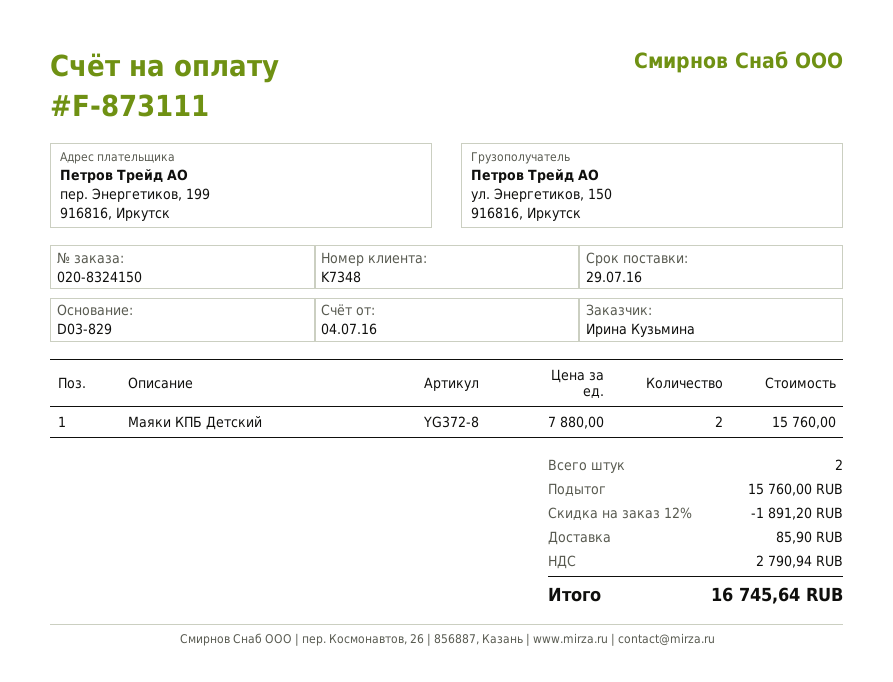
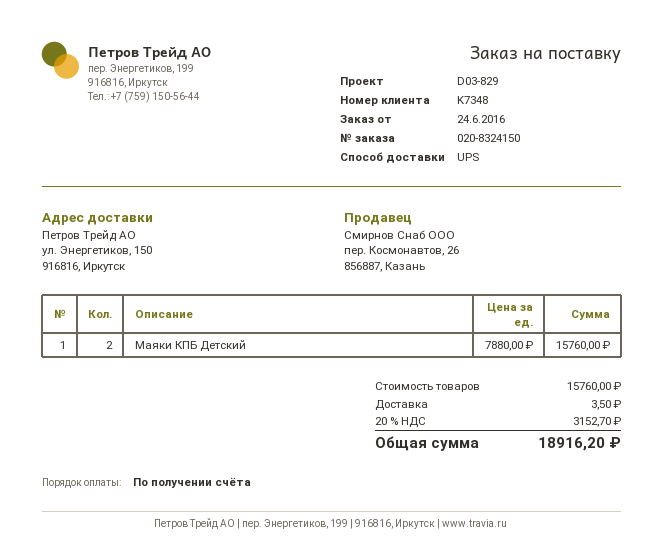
discount: 12% = 1891.20 -> none
shipping: 85.90 -> 3.50
tax: 2790.94 -> 3152.70
total: 16745.64 -> 18916.20

